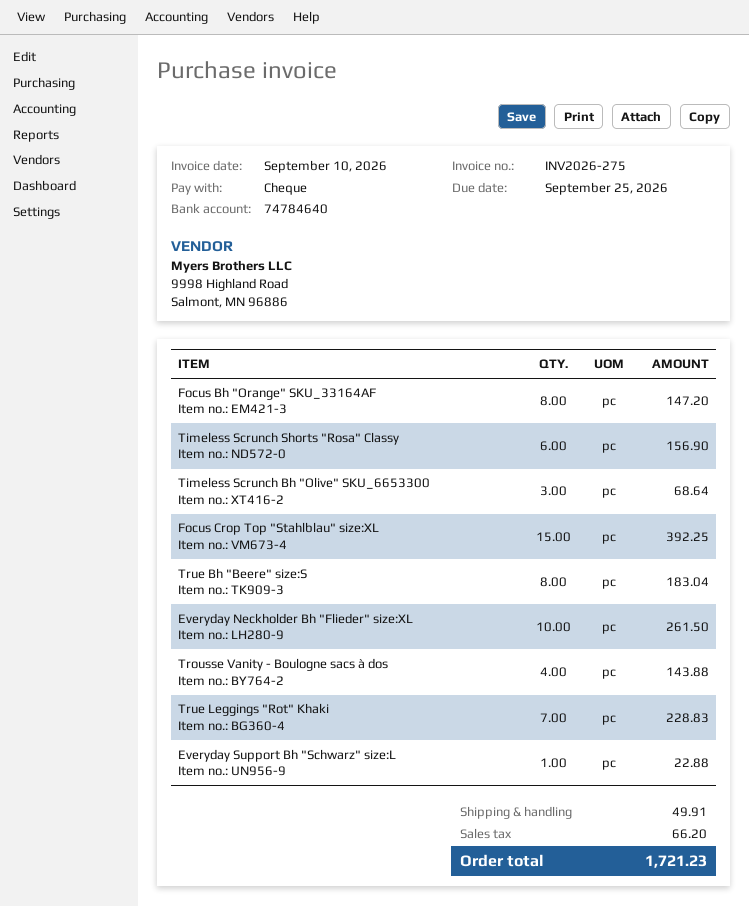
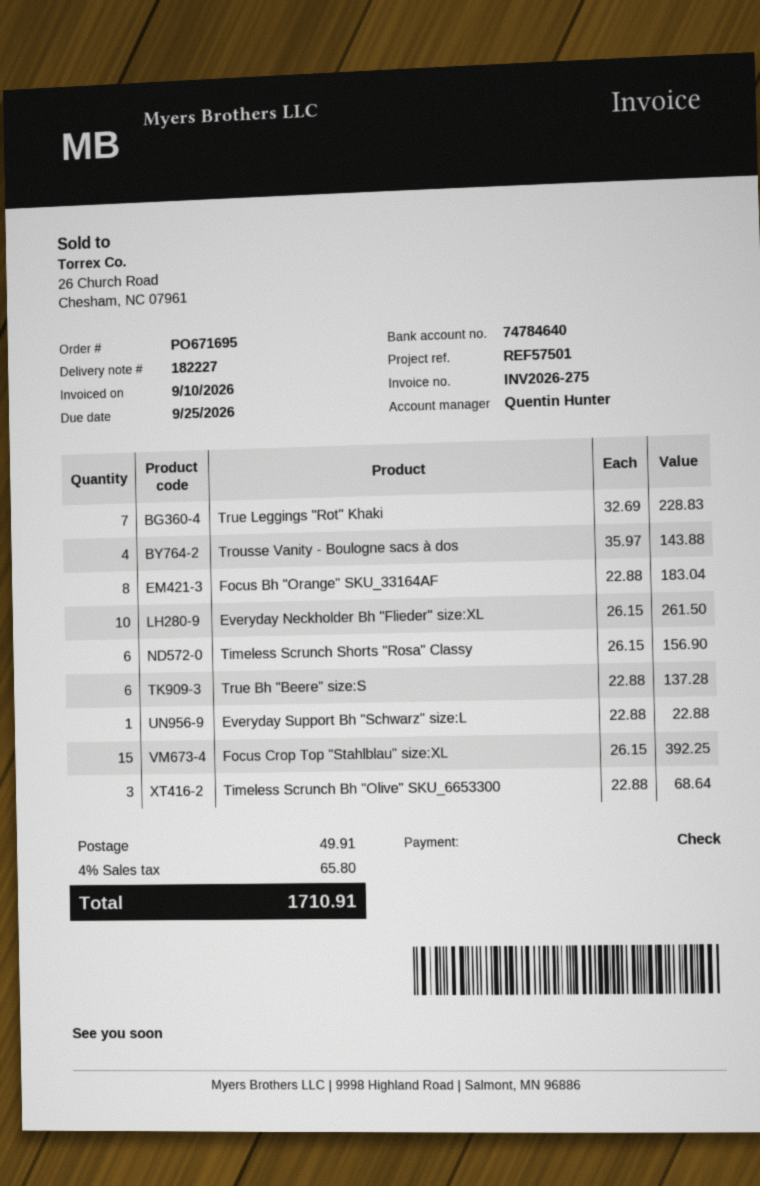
Focus Bh "Orange" SKU_33164AF: 8 for 147.20 -> 8 for 183.04
True Bh "Beere" size:S: 8 for 183.04 -> 6 for 137.28
tax: 66.20 -> 65.80
total: 1721.23 -> 1710.91

